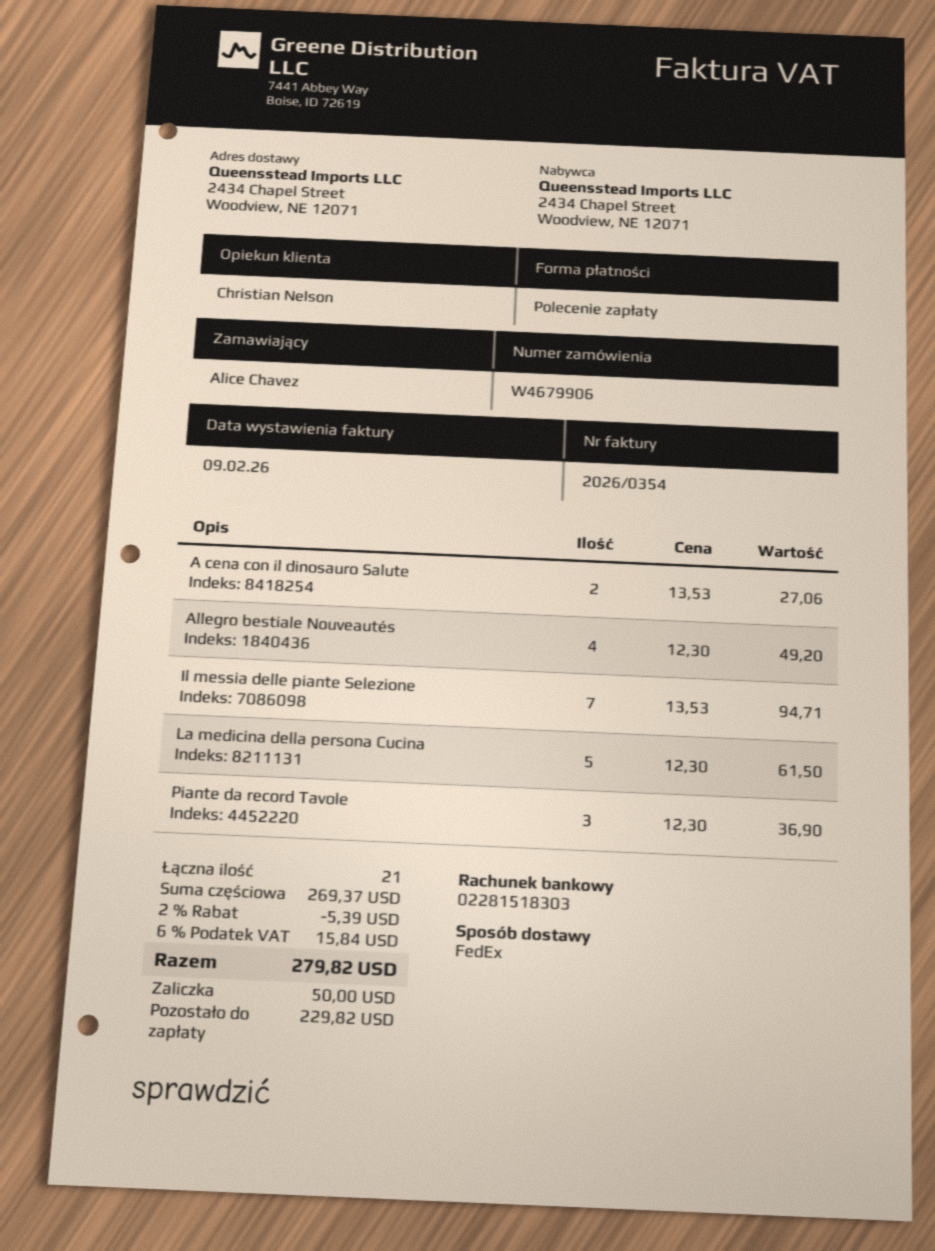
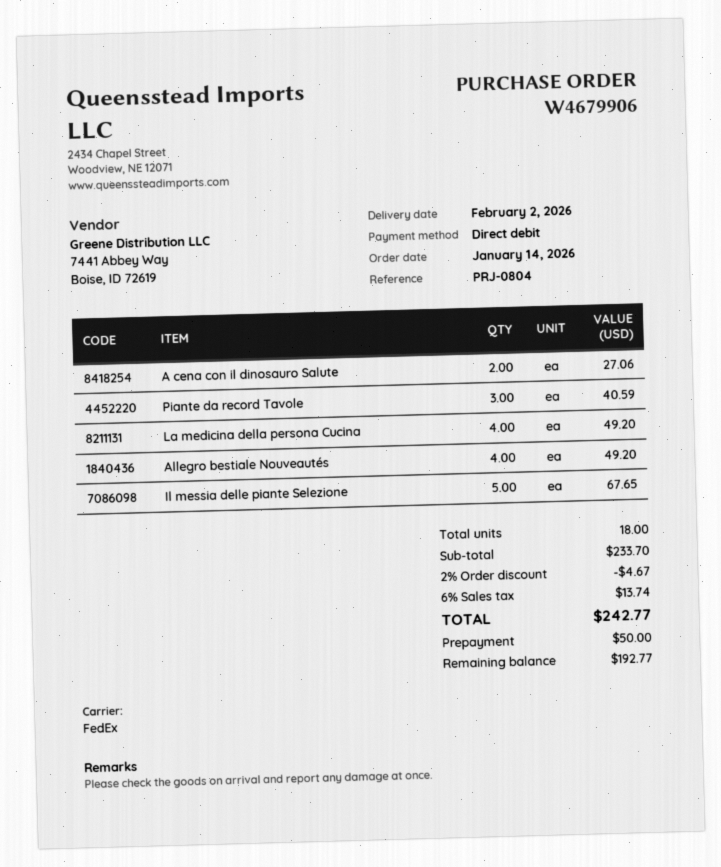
Il messia delle piante Selezione: 7 for 94.71 -> 5 for 67.65
La medicina della persona Cucina: 5 for 61.50 -> 4 for 49.20
Piante da record Tavole: 3 for 36.90 -> 3 for 40.59
total quantity: 21 -> 18
subtotal: 269.37 -> 233.70
discount: 2% = 5.39 -> 2% = 4.67
tax: 6% = 15.84 -> 6% = 13.74
total: 279.82 -> 242.77
balance: 229.82 -> 192.77

